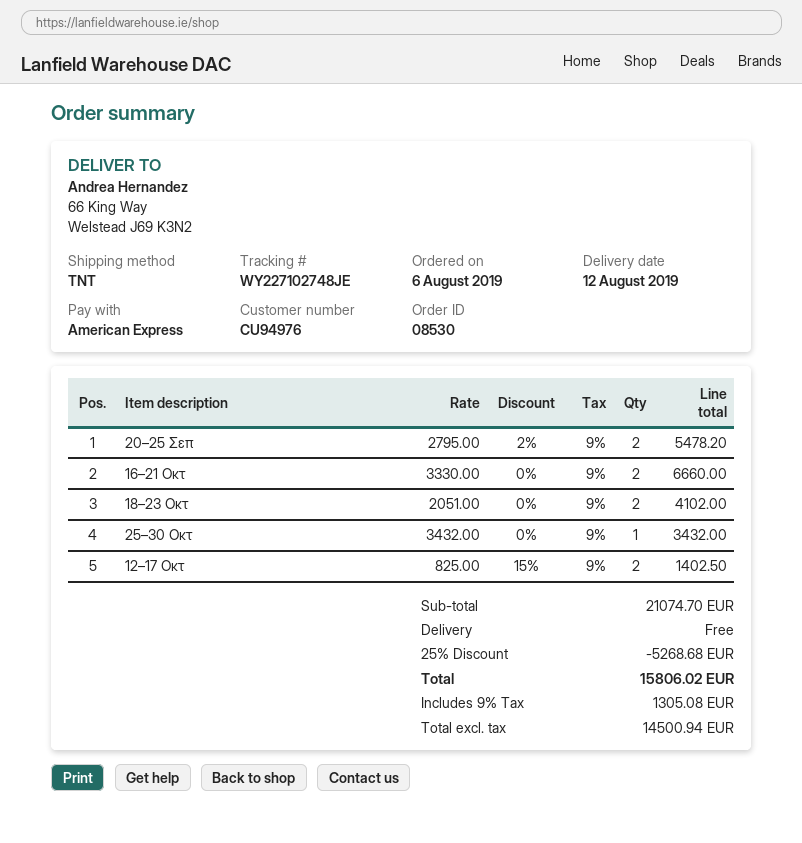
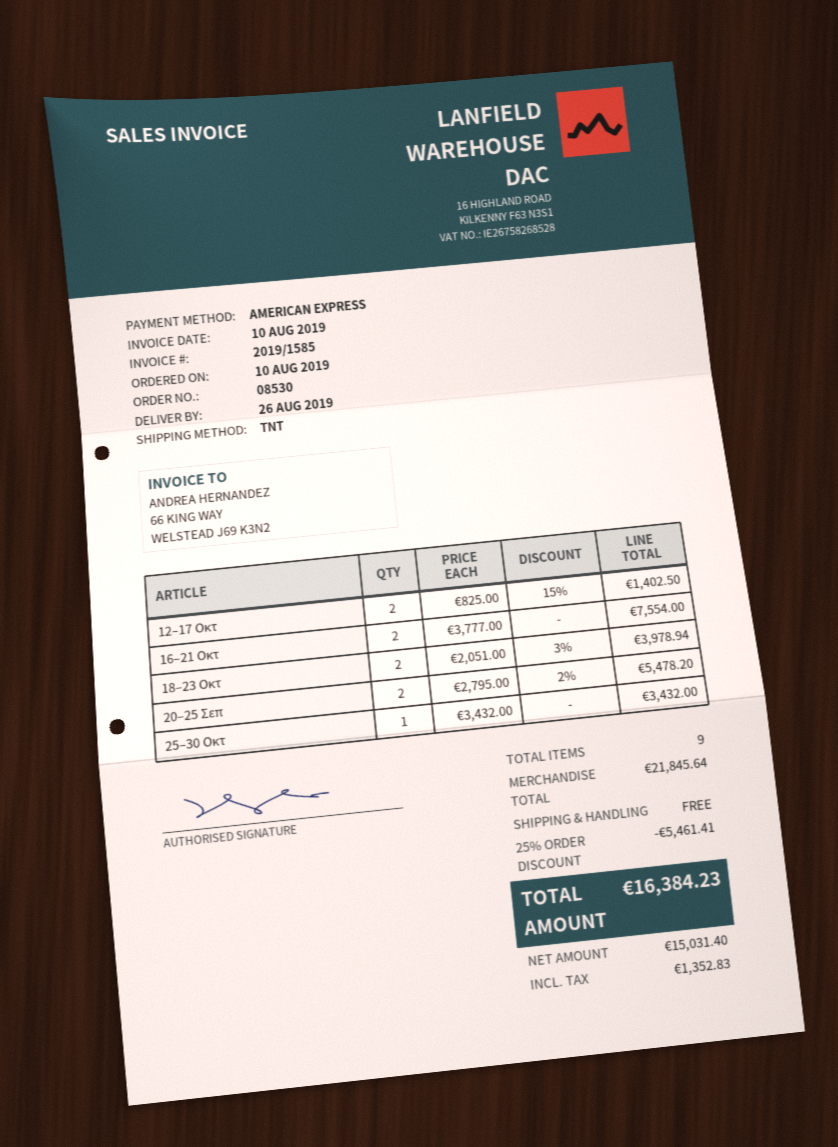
order date: 2019-08-06 -> 2019-08-10
delivery date: 2019-08-12 -> 2019-08-26
16–21 Οκτ: 2 x 3330.00 = 6660.00 -> 2 x 3777.00 = 7554.00
18–23 Οκτ: 2 x 2051.00 = 4102.00 -> 2 x 2051.00 - 3% = 3978.94
subtotal: 21074.70 -> 21845.64
discount: 25% = 5268.68 -> 25% = 5461.41
net: 14500.94 -> 15031.40
tax: 1305.08 -> 1352.83
total: 15806.02 -> 16384.23

